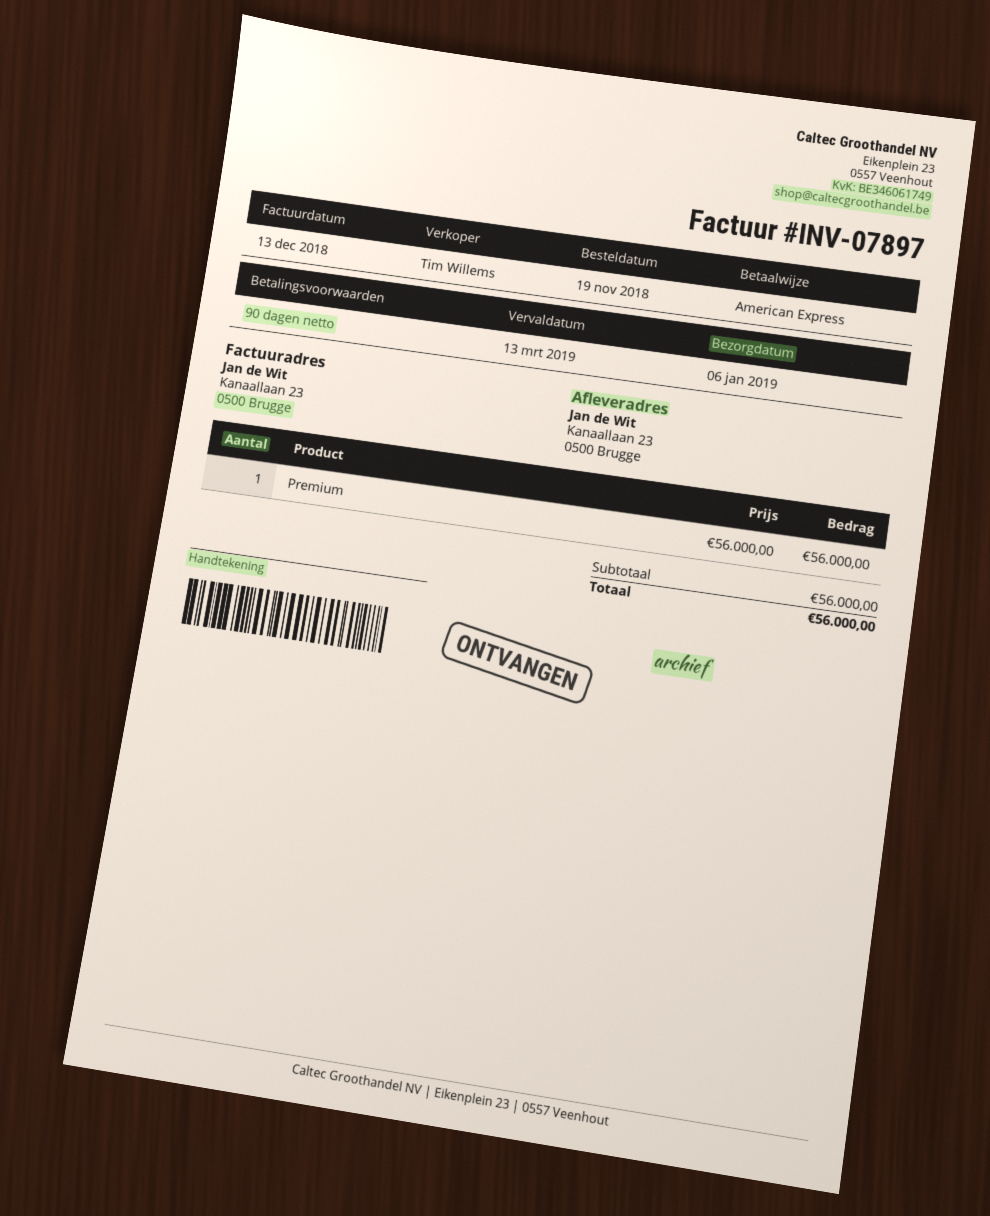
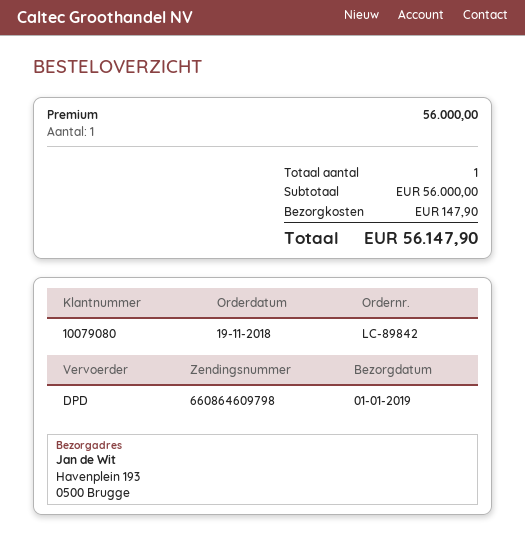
delivery date: 2019-01-06 -> 2019-01-01
ship to: Kanaallaan 23, 0500 Brugge -> Havenplein 193, 0500 Brugge
shipping: none -> 147.90
total: 56000.00 -> 56147.90

